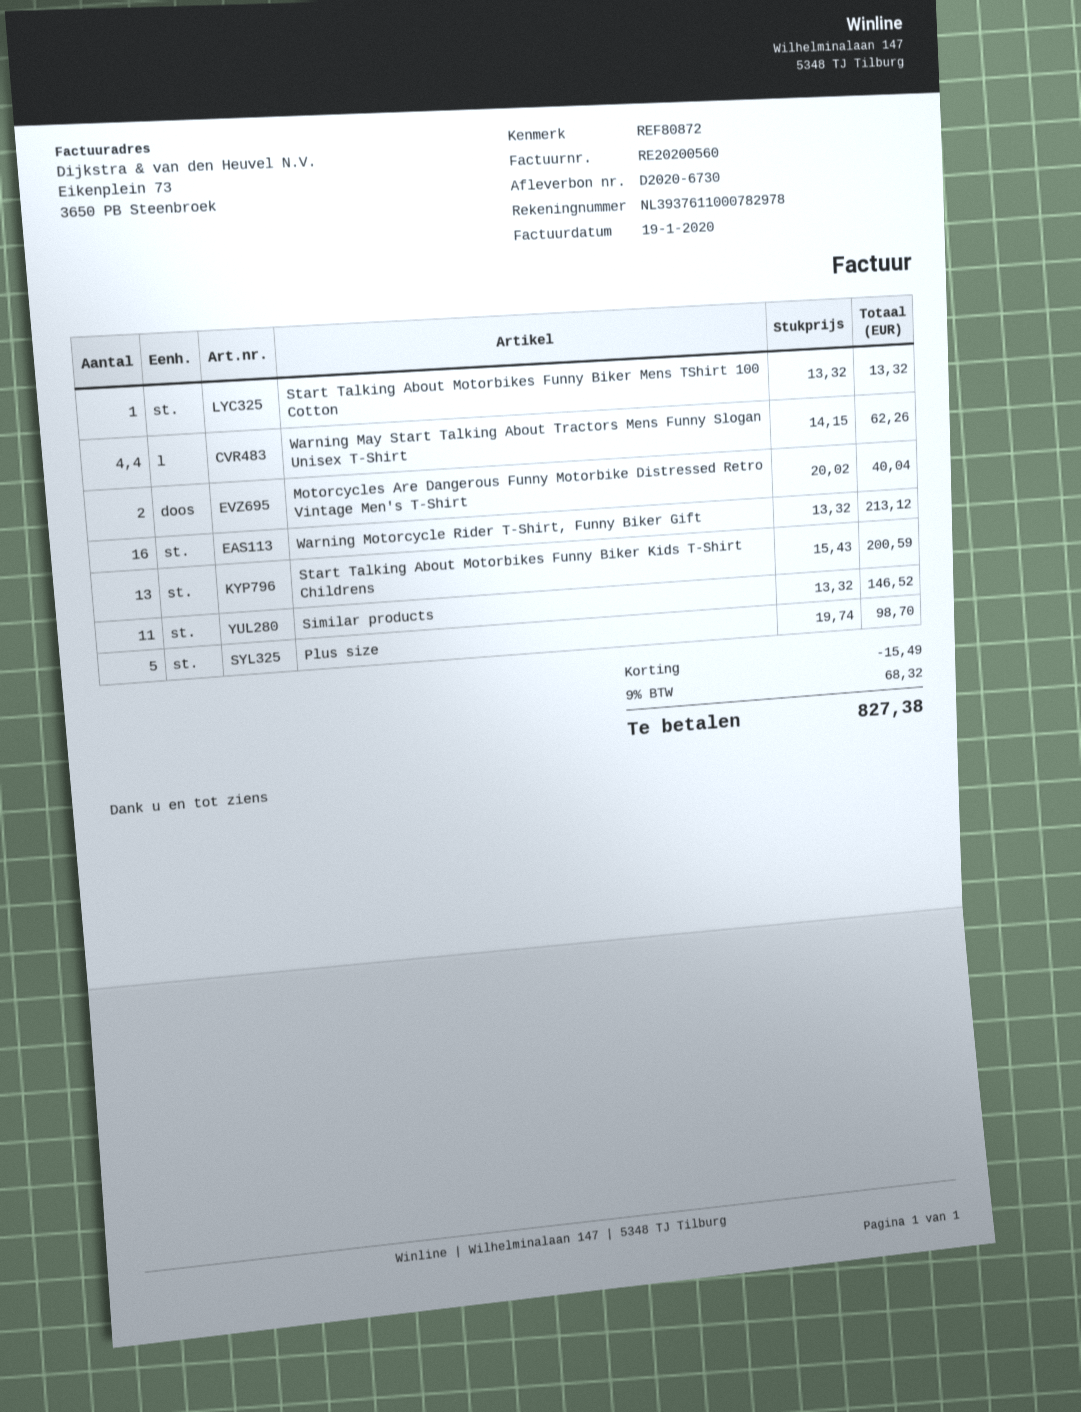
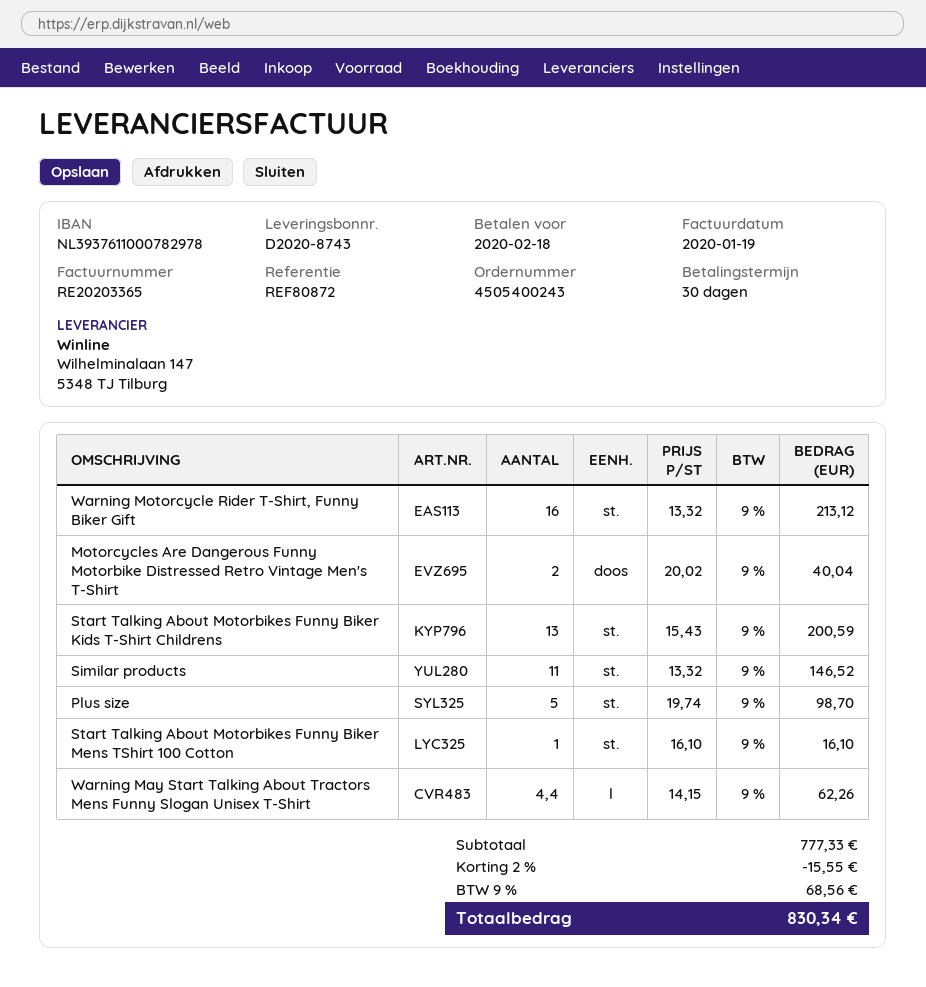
delivery note number: D2020-6730 -> D2020-8743
invoice number: RE20200560 -> RE20203365
Start Talking About Motorbikes Funny Biker Mens TShirt 100 Cotton: 1 x 13.32 = 13.32 -> 1 x 16.10 = 16.10
discount: 15.49 -> 15.55
tax: 9% = 68.32 -> 9% = 68.56
total: 827.38 -> 830.34

